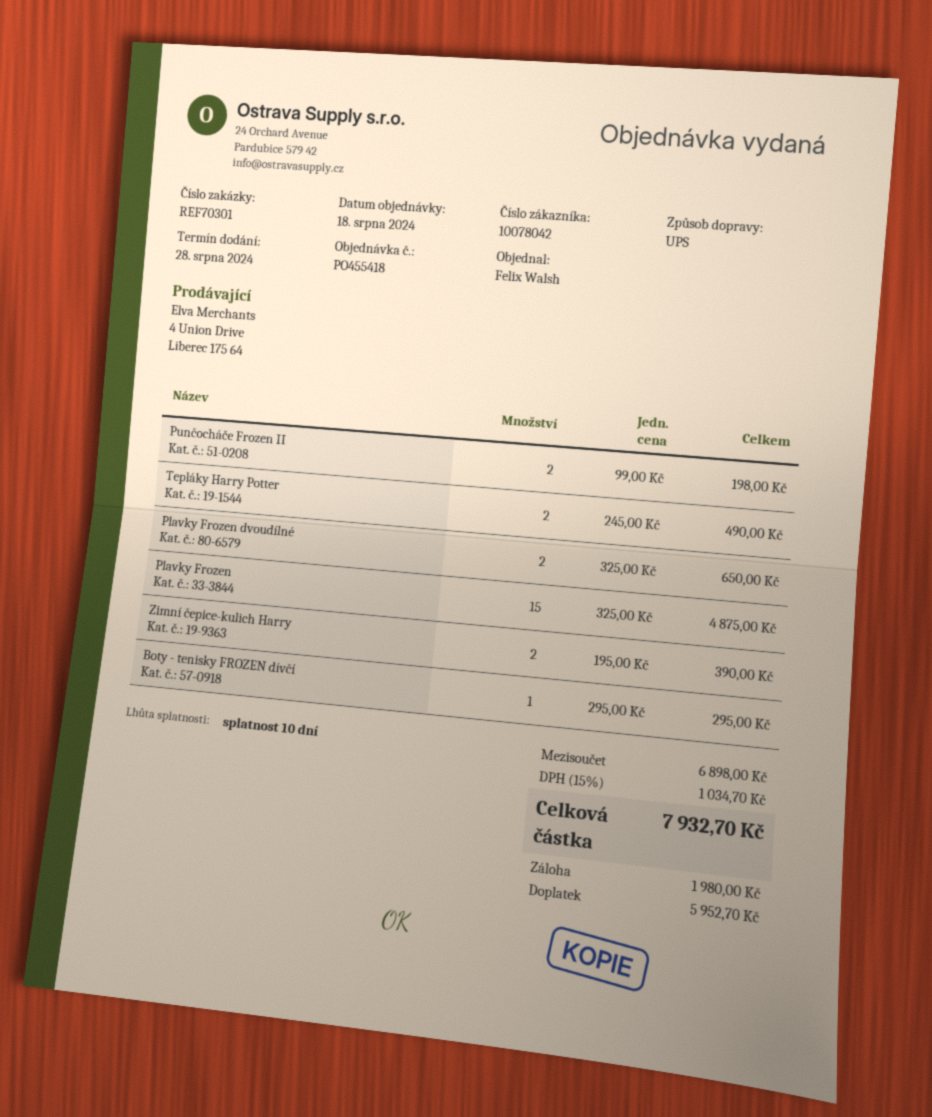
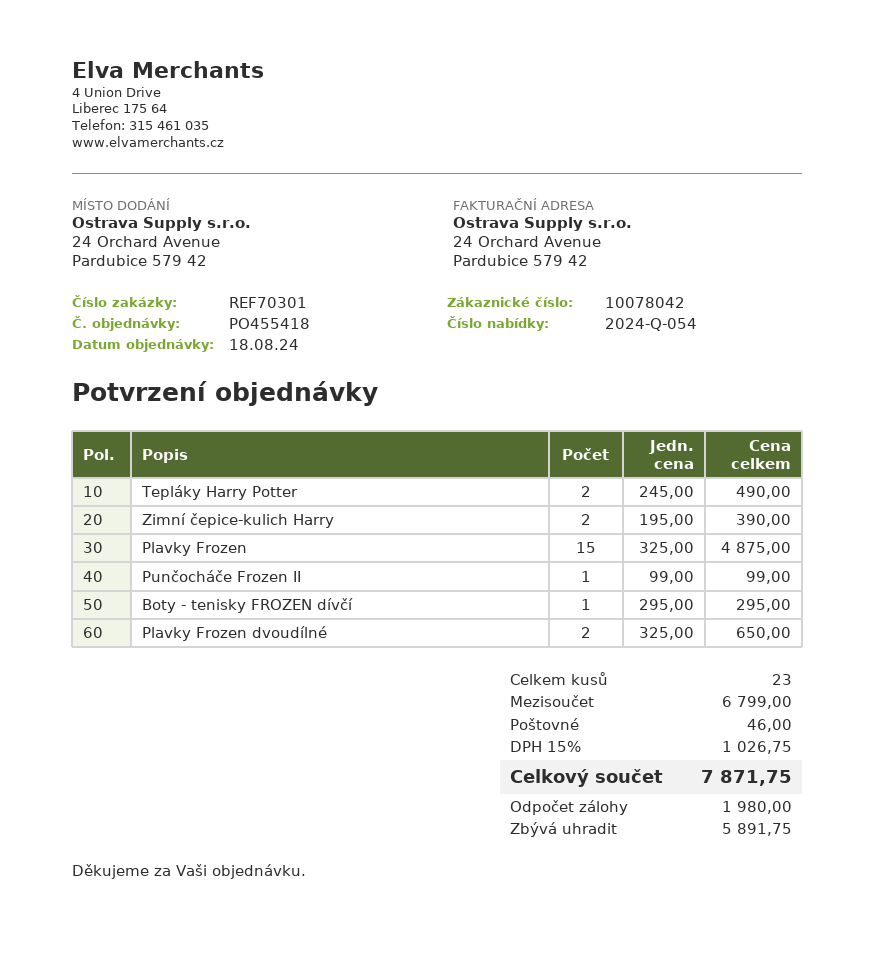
Punčocháče Frozen II: 2 x 99.00 = 198.00 -> 1 x 99.00 = 99.00
subtotal: 6898.00 -> 6799.00
shipping: none -> 46.00
tax: 15% = 1034.70 -> 15% = 1026.75
total: 7932.70 -> 7871.75
balance: 5952.70 -> 5891.75

